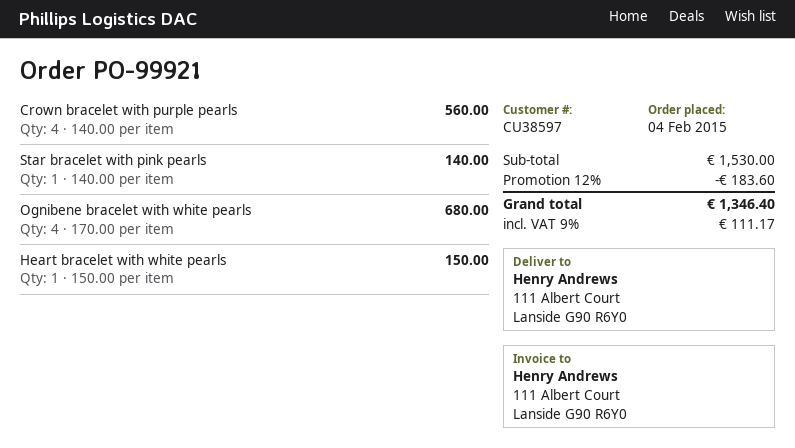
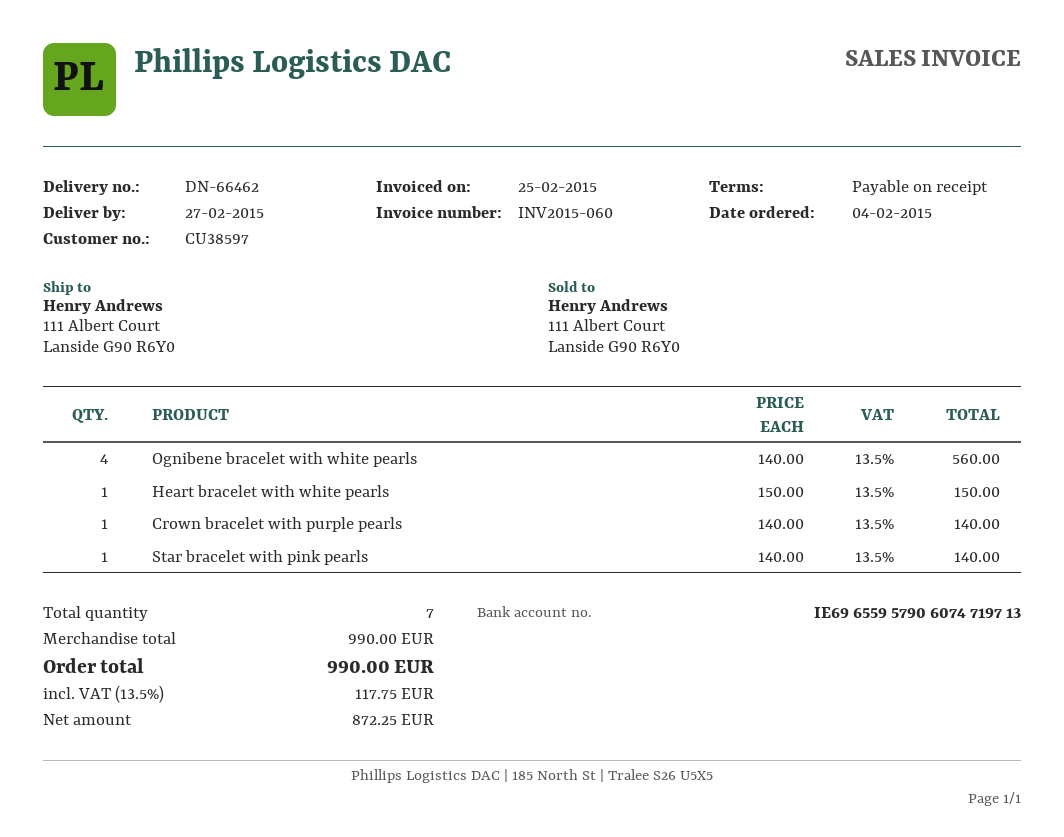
Crown bracelet with purple pearls: 4 x 140.00 = 560.00 -> 1 x 140.00 = 140.00
Ognibene bracelet with white pearls: 4 x 170.00 = 680.00 -> 4 x 140.00 = 560.00
subtotal: 1530.00 -> 990.00
discount: 12% = 183.60 -> none
tax: 9% = 111.17 -> 13.5% = 117.75
total: 1346.40 -> 990.00

